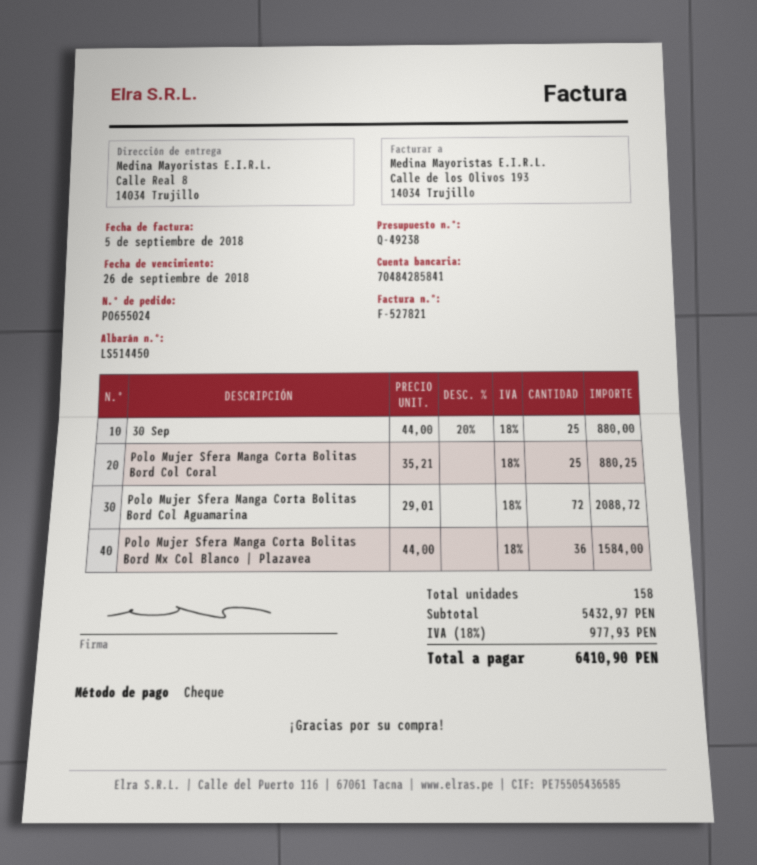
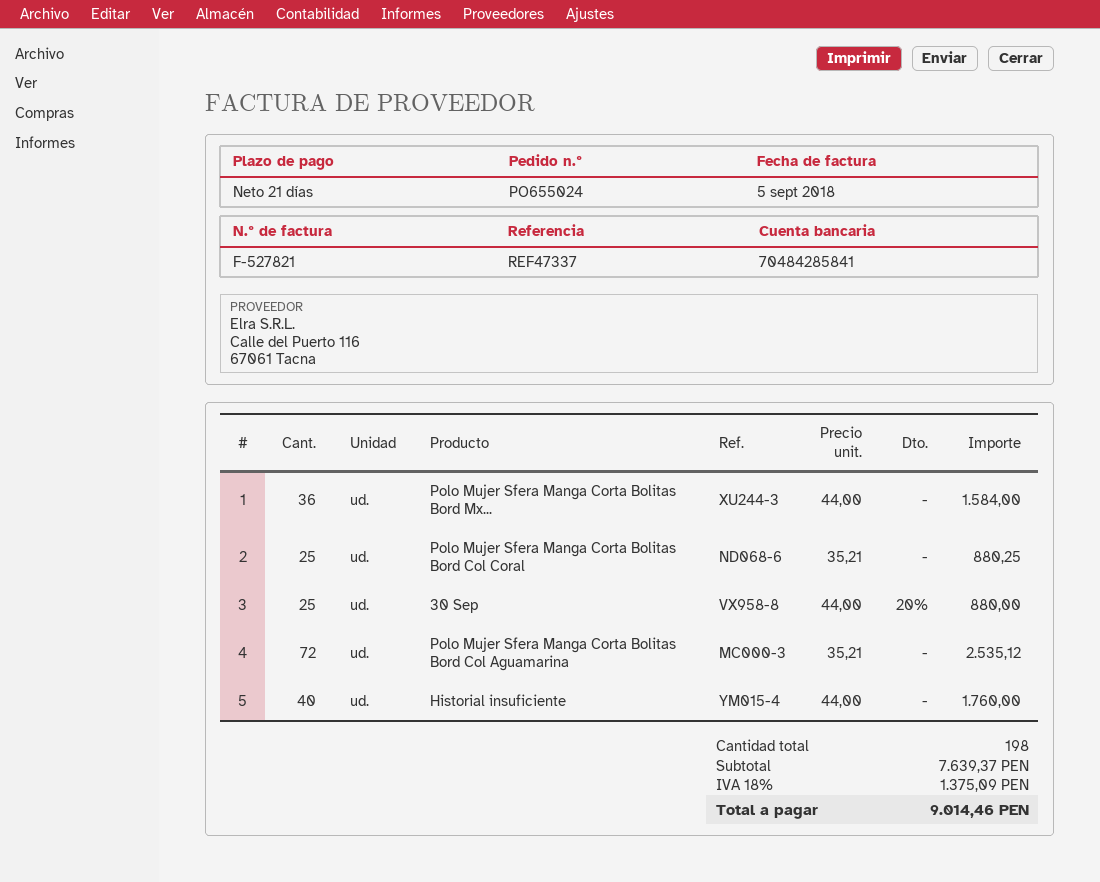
Polo Mujer Sfera Manga Corta Bolitas Bord Col Aguamarina: 72 x 29.01 = 2088.72 -> 72 x 35.21 = 2535.12
Historial insuficiente: none -> 40 x 44.00 = 1760.00
total quantity: 158 -> 198
subtotal: 5432.97 -> 7639.37
tax: 18% = 977.93 -> 18% = 1375.09
total: 6410.90 -> 9014.46

